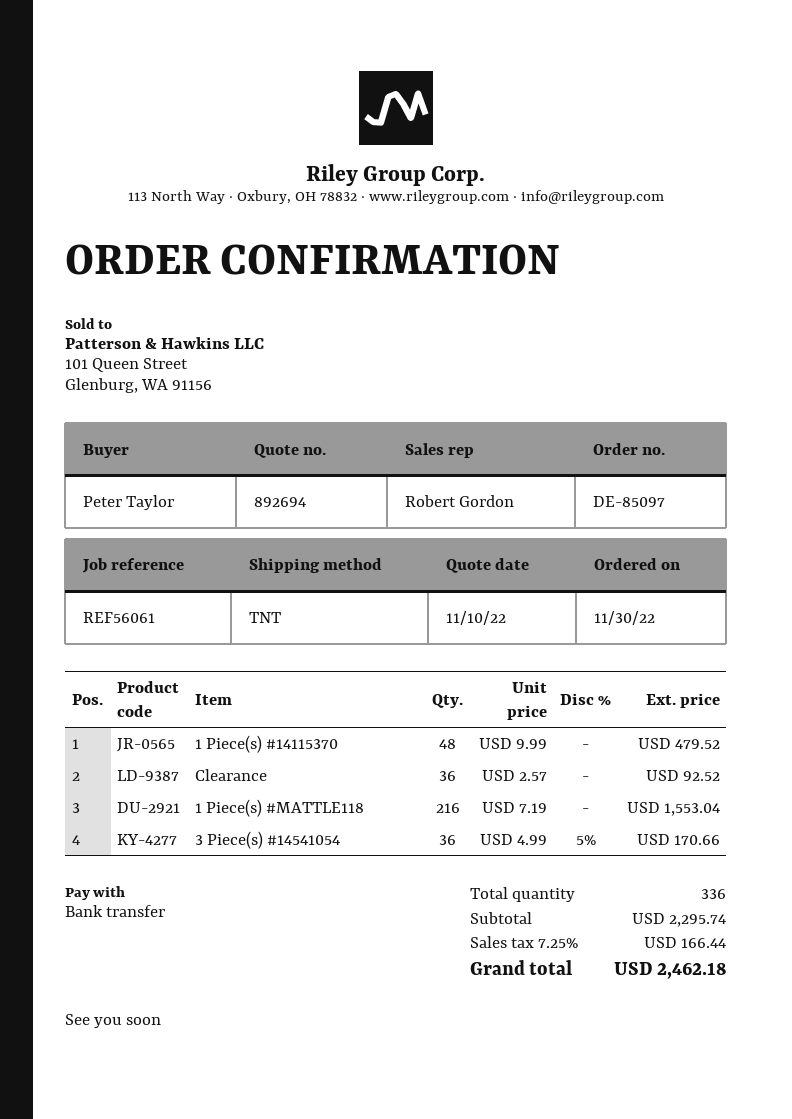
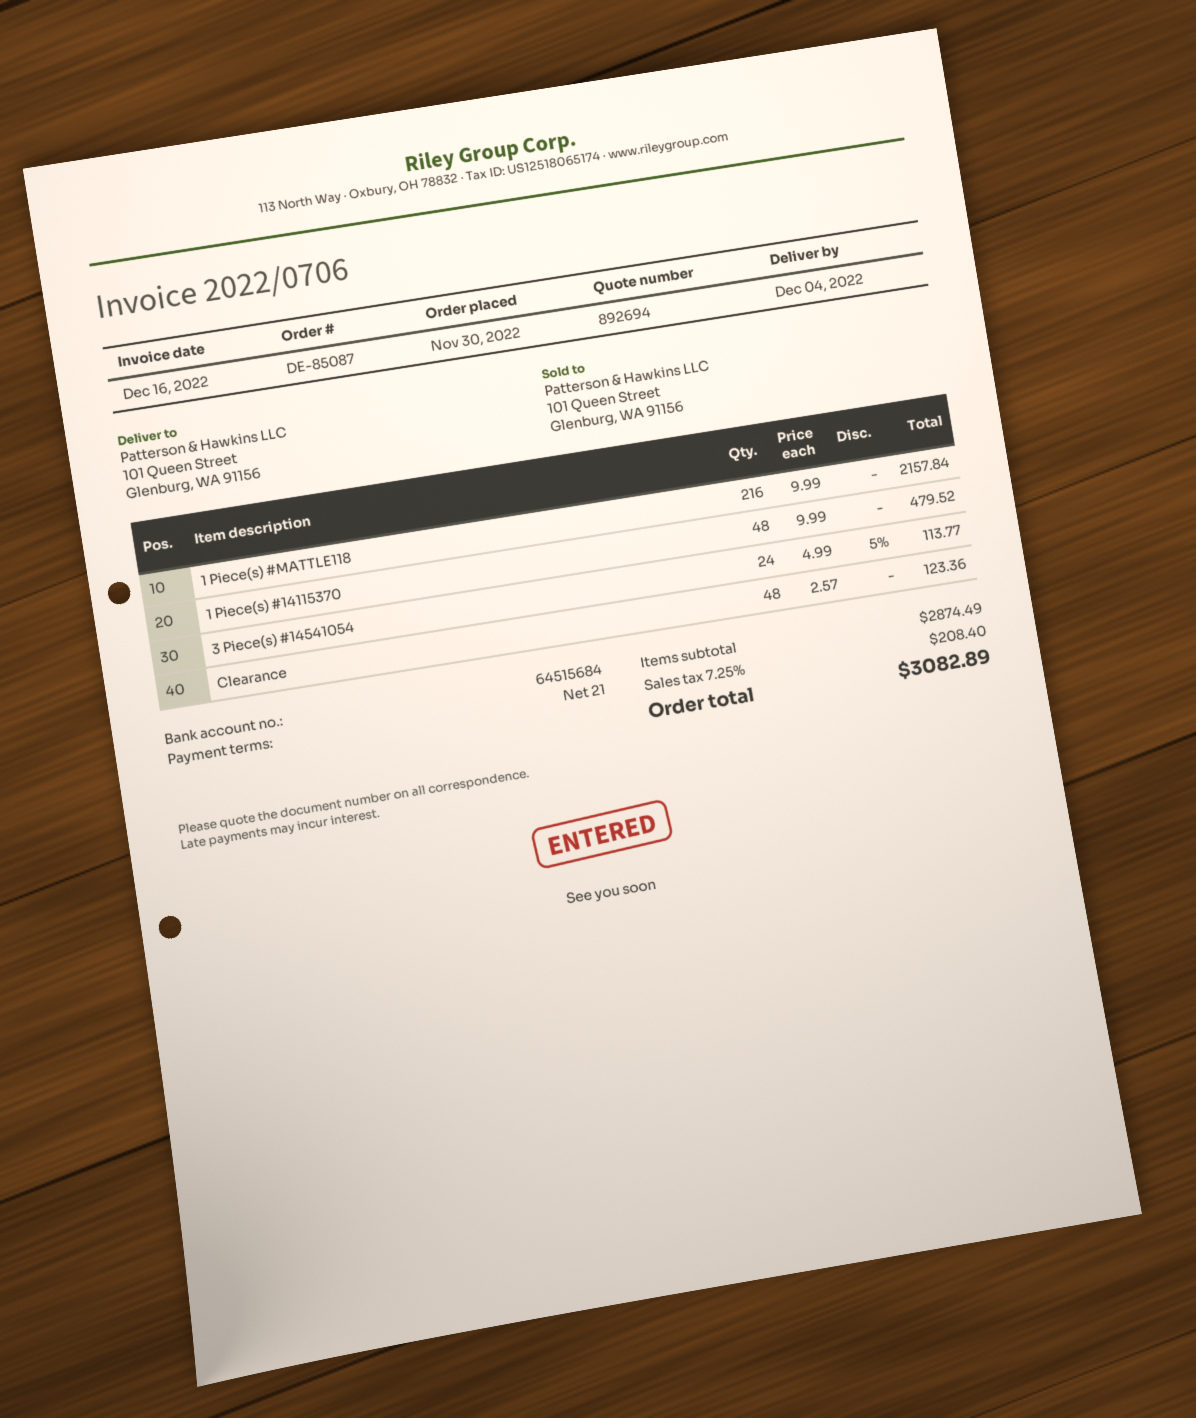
order number: DE-85097 -> DE-85087
Clearance: 36 x 2.57 = 92.52 -> 48 x 2.57 = 123.36
1 Piece(s) #MATTLE118: 216 x 7.19 = 1553.04 -> 216 x 9.99 = 2157.84
3 Piece(s) #14541054: 36 x 4.99 - 5% = 170.66 -> 24 x 4.99 - 5% = 113.77
subtotal: 2295.74 -> 2874.49
tax: 7.25% = 166.44 -> 7.25% = 208.40
total: 2462.18 -> 3082.89

